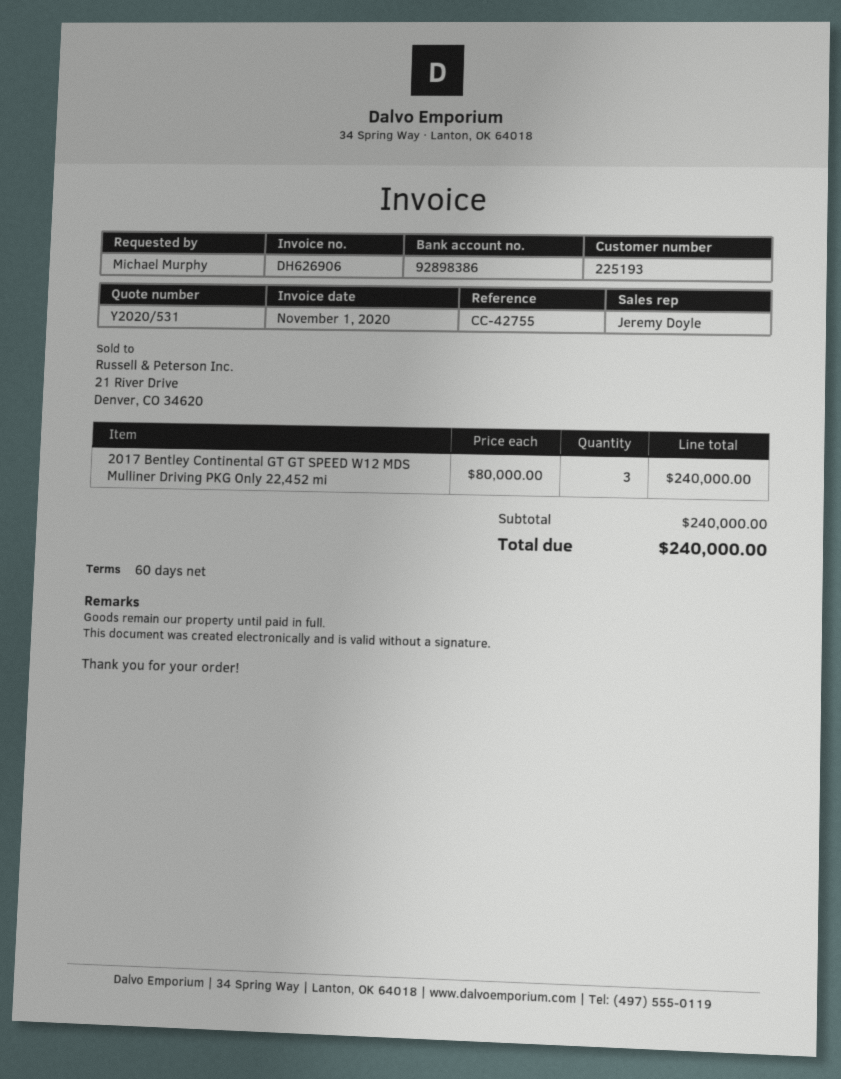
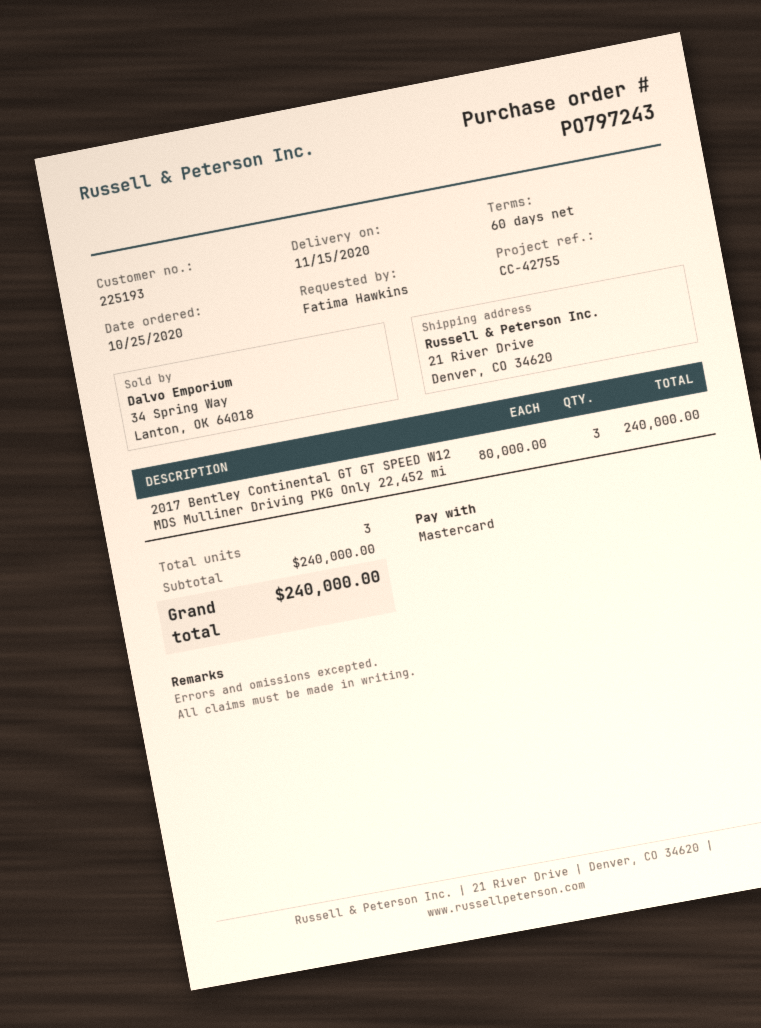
ordered by: Michael Murphy -> Fatima Hawkins

